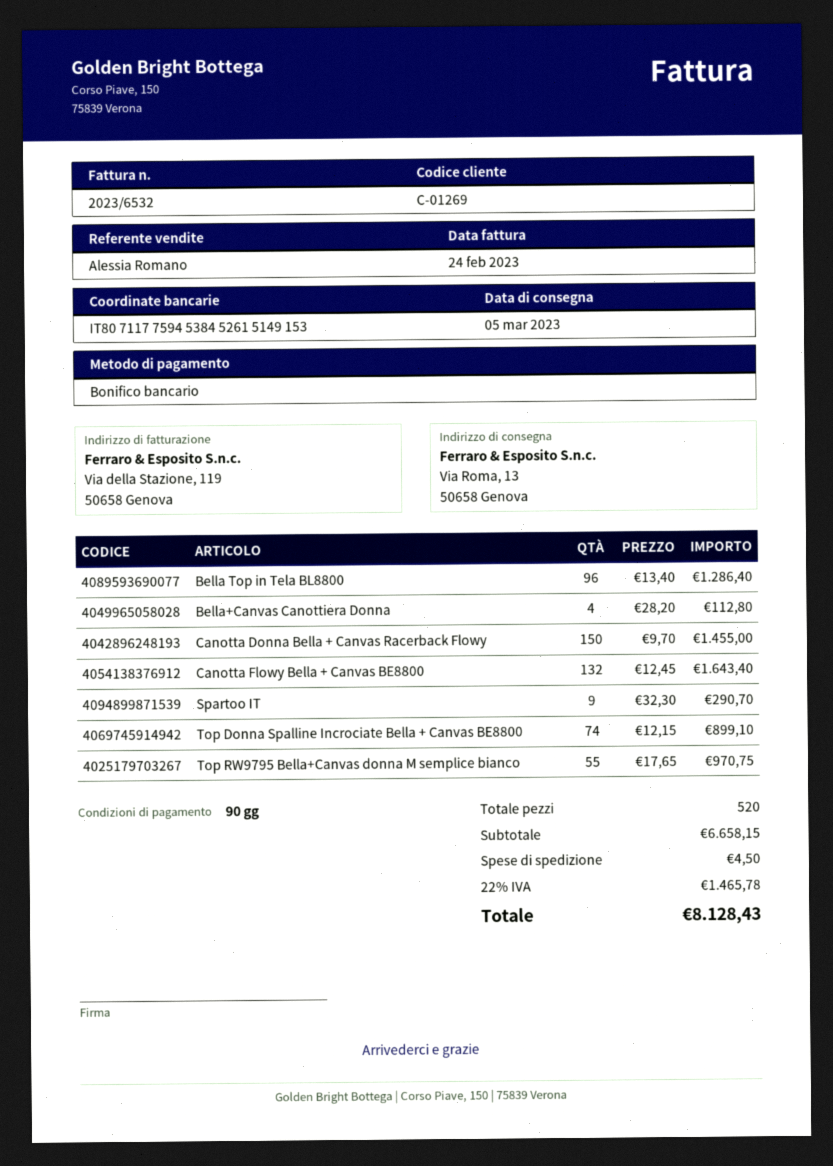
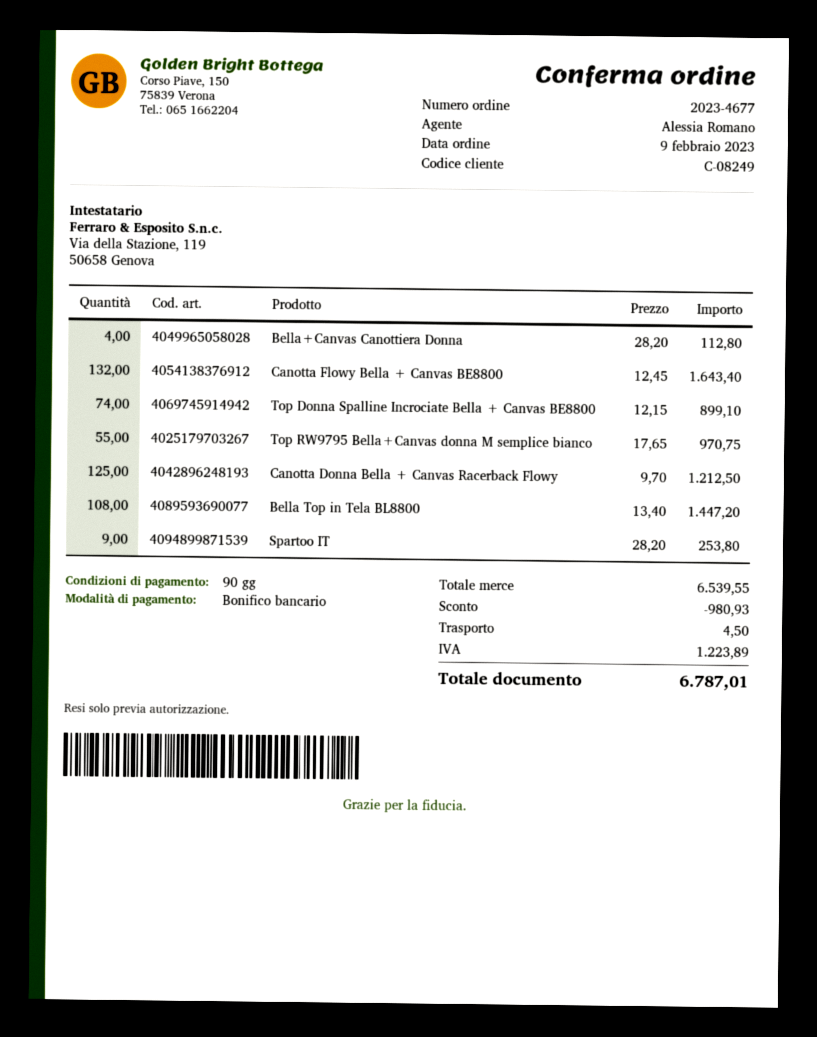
customer number: C-01269 -> C-08249
Bella Top in Tela BL8800: 96 x 13.40 = 1286.40 -> 108 x 13.40 = 1447.20
Canotta Donna Bella + Canvas Racerback Flowy: 150 x 9.70 = 1455.00 -> 125 x 9.70 = 1212.50
Spartoo IT: 9 x 32.30 = 290.70 -> 9 x 28.20 = 253.80
subtotal: 6658.15 -> 6539.55
discount: none -> 980.93
tax: 1465.78 -> 1223.89
total: 8128.43 -> 6787.01

